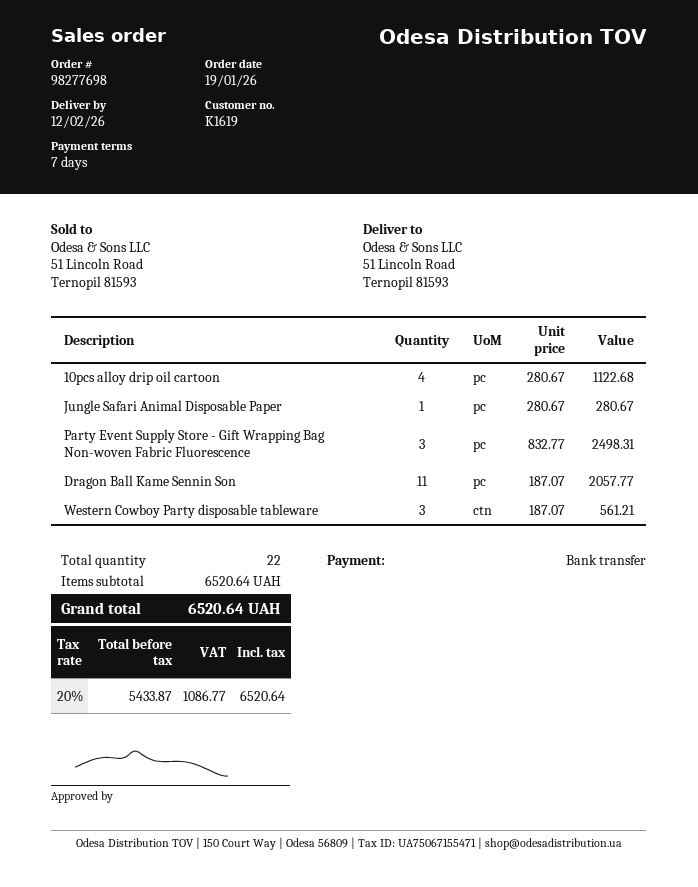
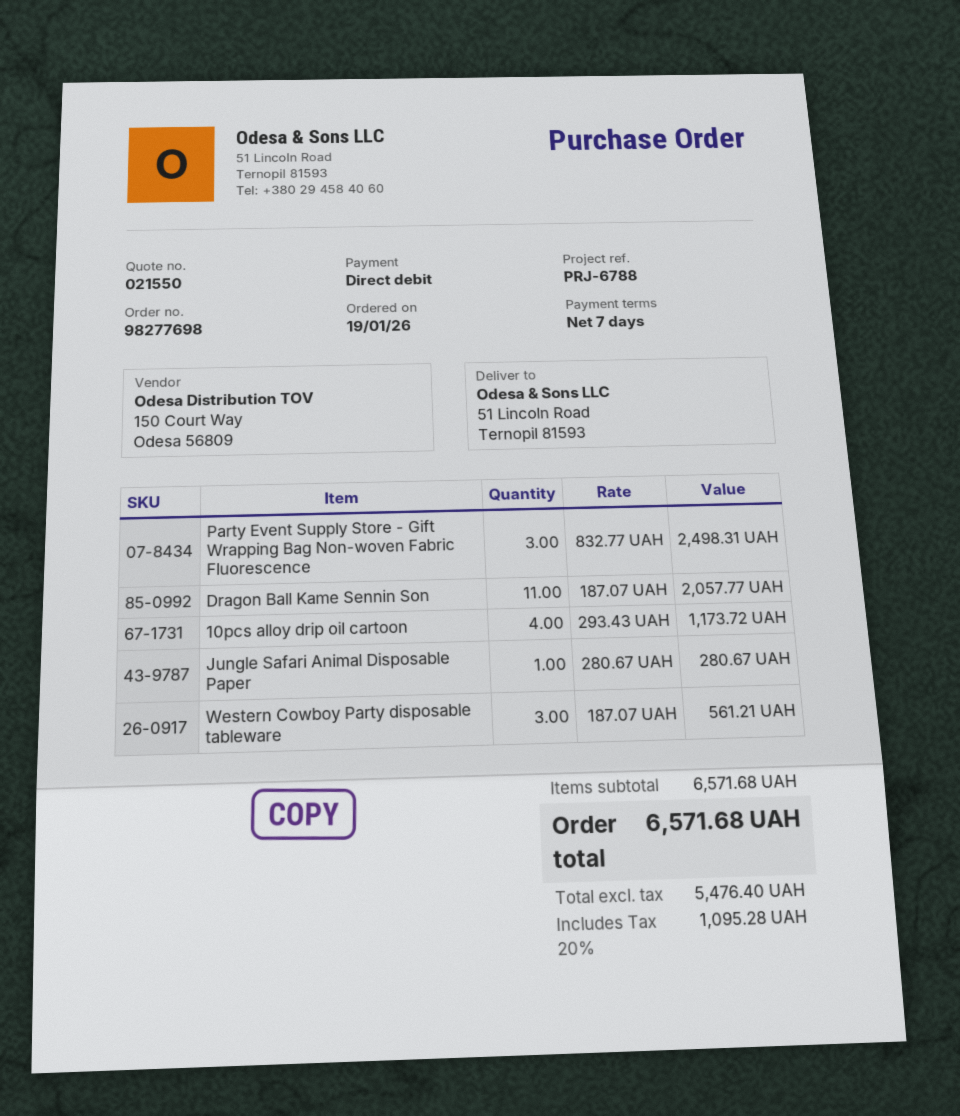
payment method: bank transfer -> direct debit
10pcs alloy drip oil cartoon: 4 x 280.67 = 1122.68 -> 4 x 293.43 = 1173.72
subtotal: 6520.64 -> 6571.68
net: 5433.87 -> 5476.40
tax: 20% = 1086.77 -> 20% = 1095.28
total: 6520.64 -> 6571.68

